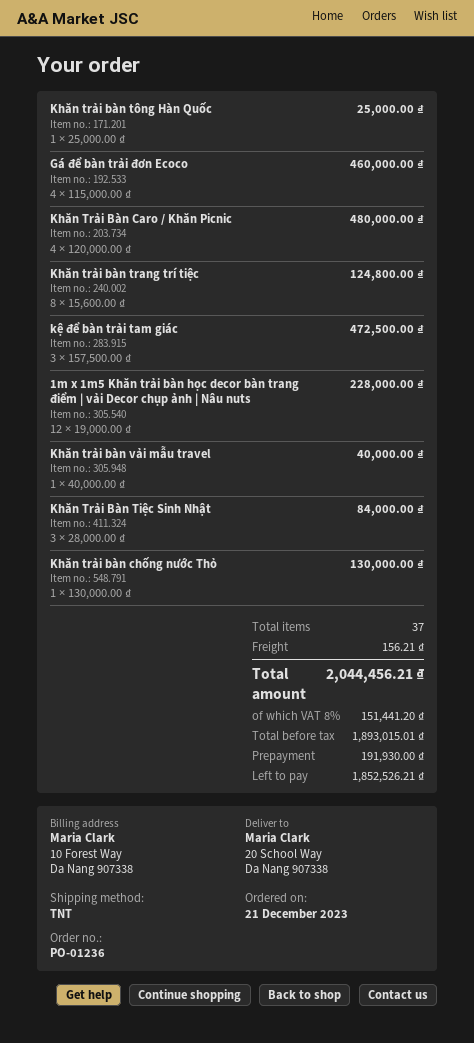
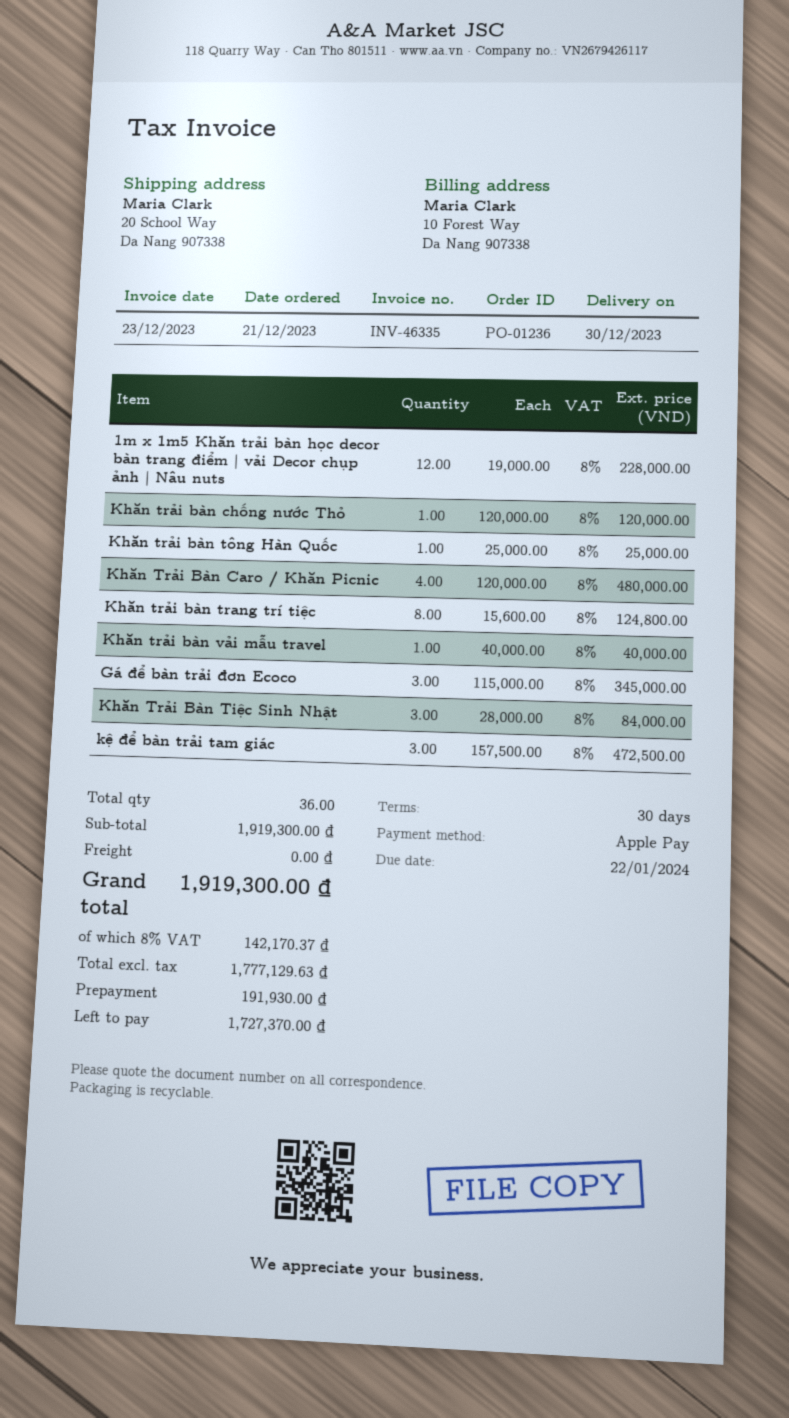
Gá để bàn trải đơn Ecoco: 4 x 115000.00 = 460000.00 -> 3 x 115000.00 = 345000.00
Khăn trải bàn chống nước Thỏ: 1 x 130000.00 = 130000.00 -> 1 x 120000.00 = 120000.00
total quantity: 37 -> 36
shipping: 156.21 -> 0.00
net: 1893015.01 -> 1777129.63
tax: 8% = 151441.20 -> 8% = 142170.37
total: 2044456.21 -> 1919300.00
balance: 1852526.21 -> 1727370.00

